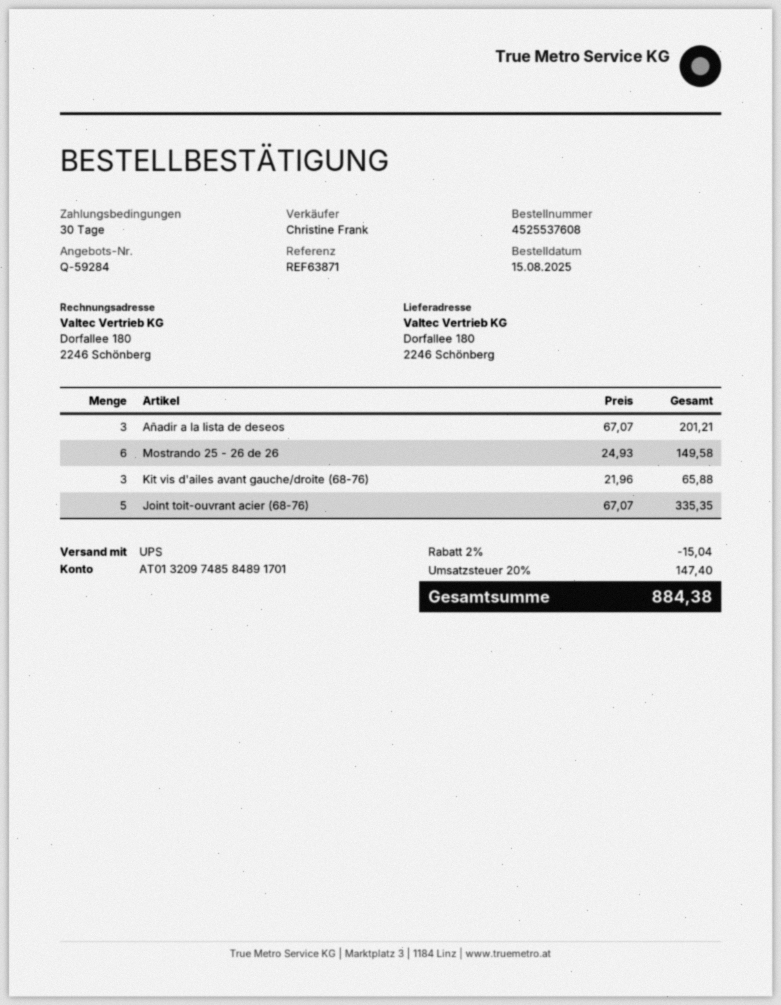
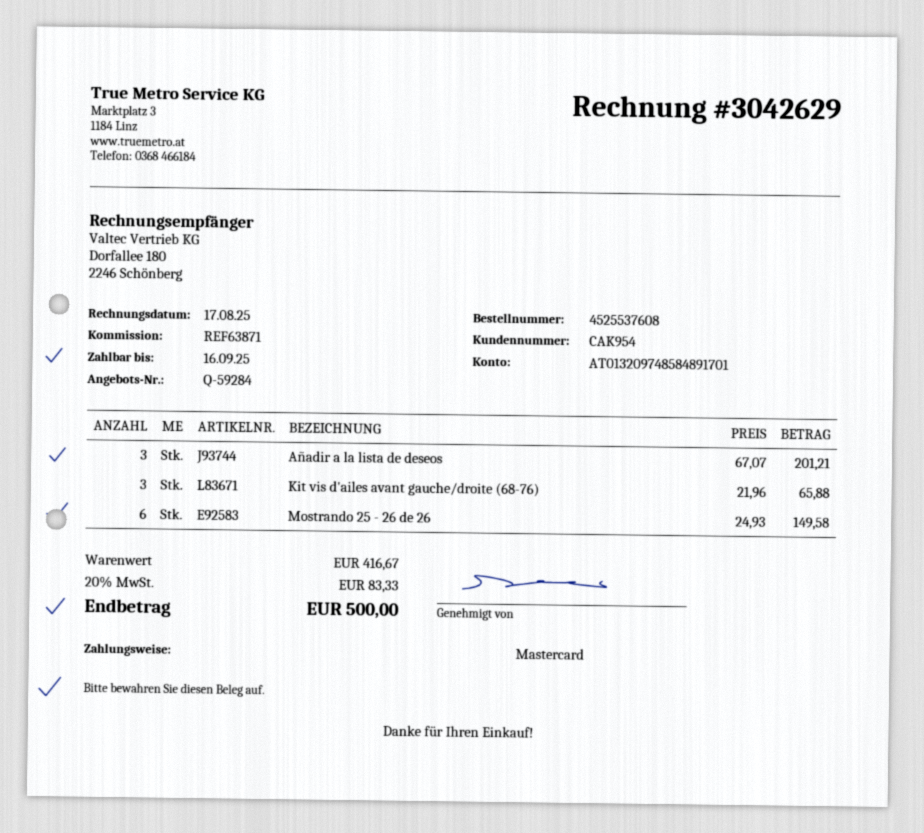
Joint toit-ouvrant acier (68-76): 5 x 67.07 = 335.35 -> none
discount: 2% = 15.04 -> none
tax: 20% = 147.40 -> 20% = 83.33
total: 884.38 -> 500.00

